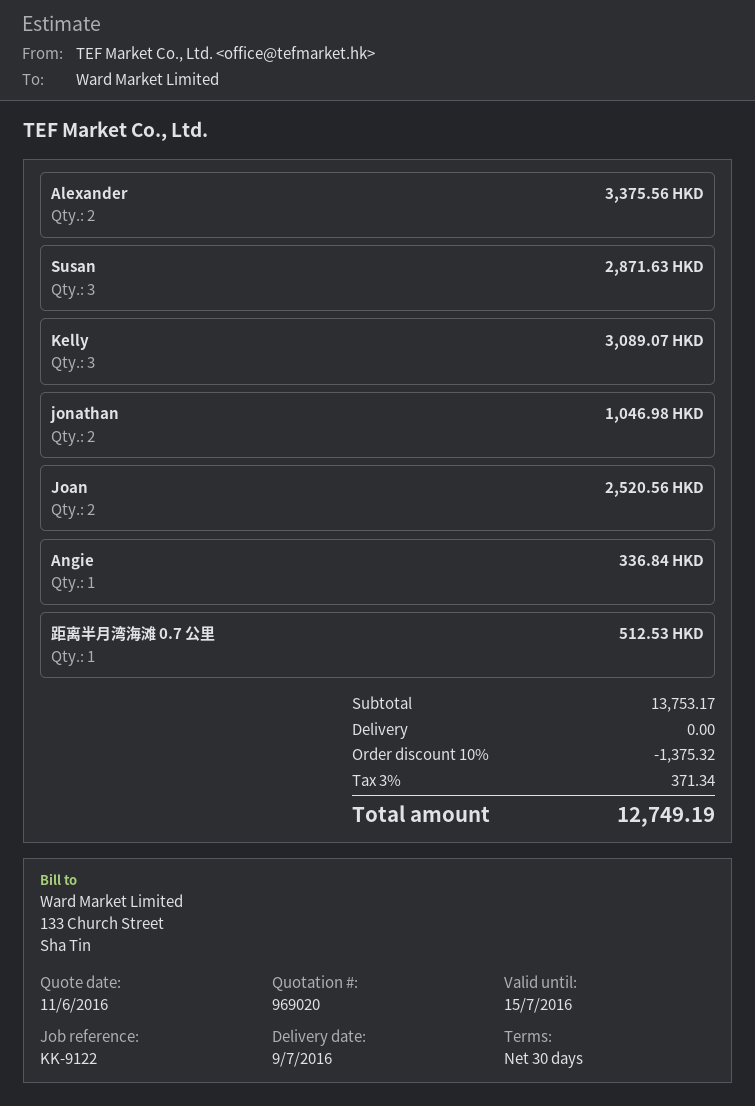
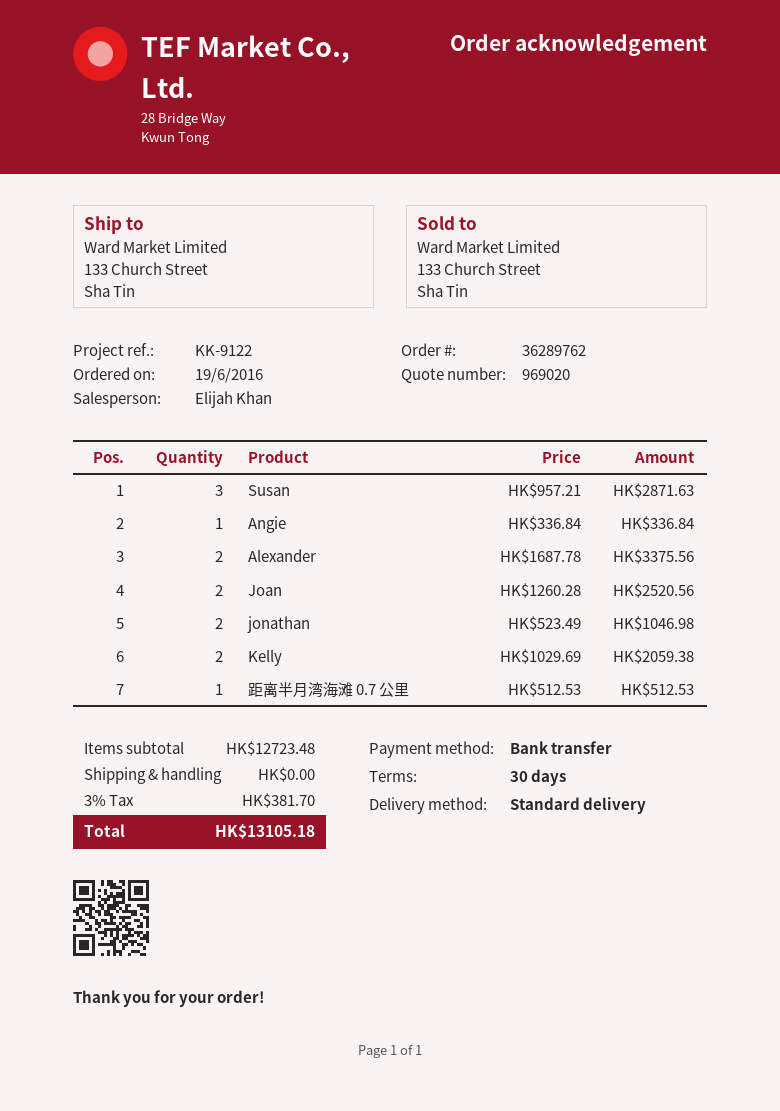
Kelly: 3 for 3089.07 -> 2 for 2059.38
subtotal: 13753.17 -> 12723.48
discount: 10% = 1375.32 -> none
tax: 3% = 371.34 -> 3% = 381.70
total: 12749.19 -> 13105.18

